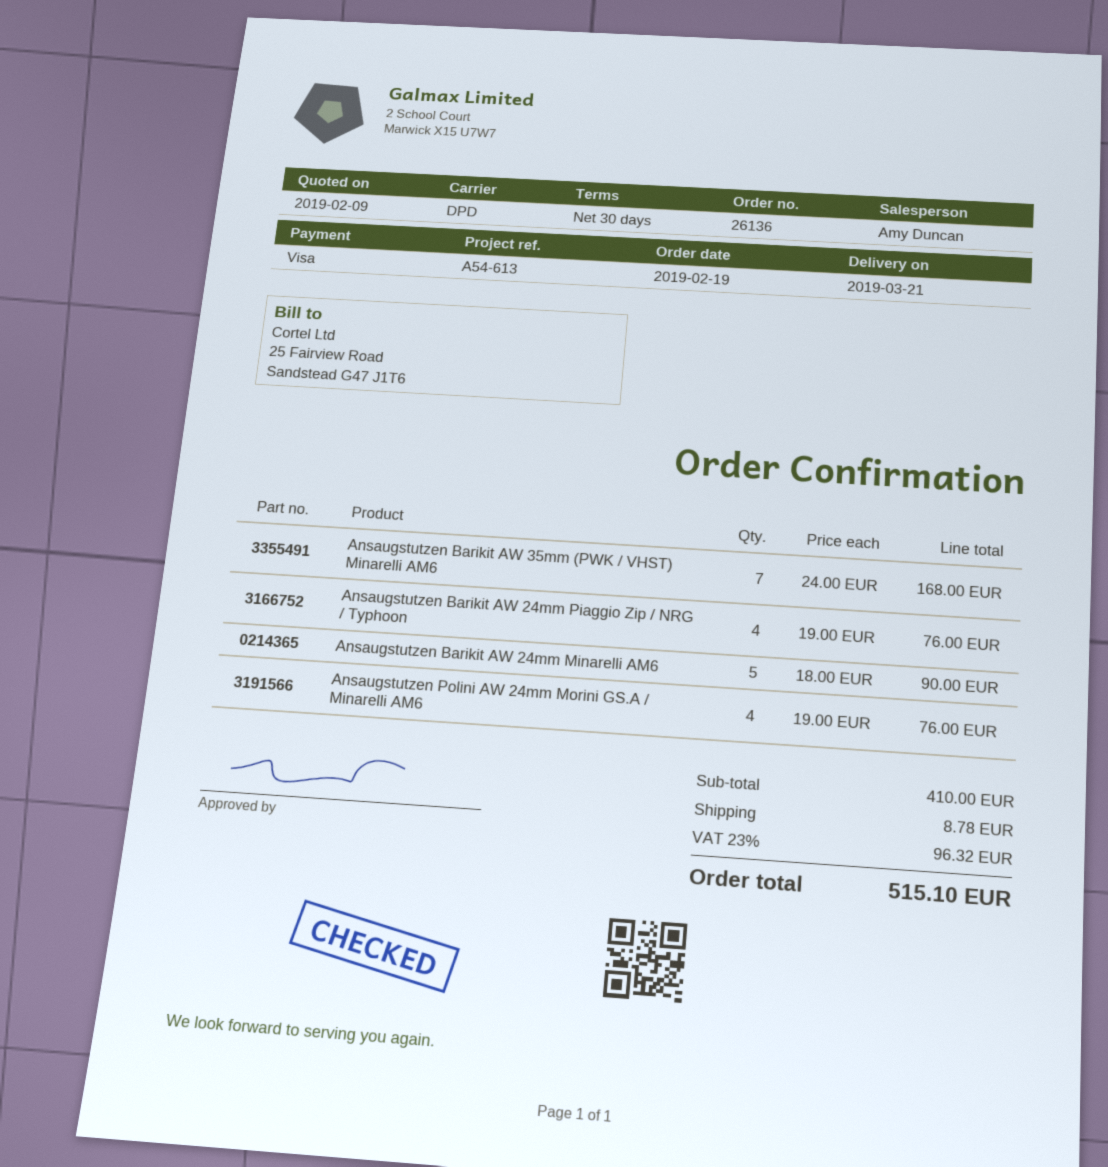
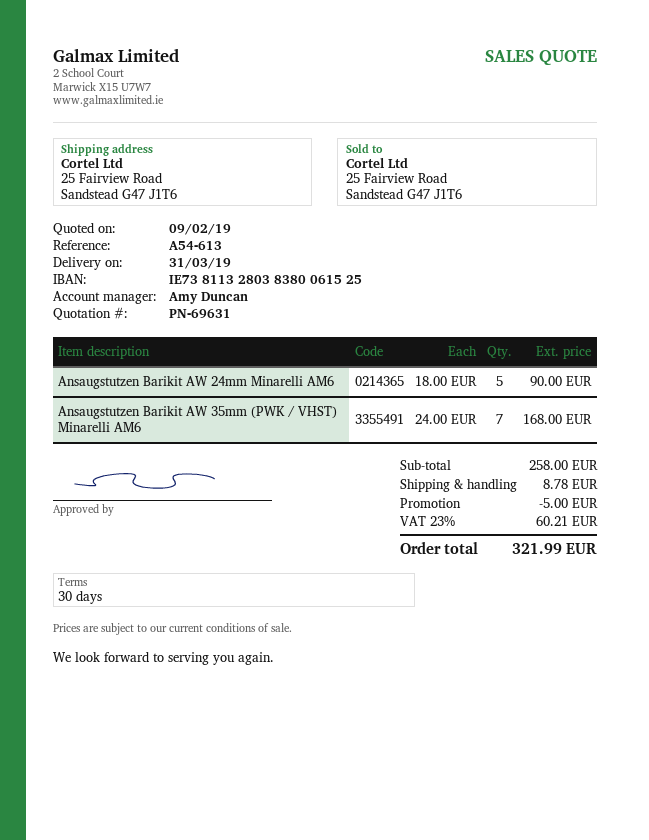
delivery date: 2019-03-21 -> 2019-03-31
Ansaugstutzen Barikit AW 24mm Piaggio Zip / NRG / Typhoon: 4 x 19.00 = 76.00 -> none
Ansaugstutzen Polini AW 24mm Morini GS.A / Minarelli AM6: 4 x 19.00 = 76.00 -> none
subtotal: 410.00 -> 258.00
discount: none -> 5.00
tax: 23% = 96.32 -> 23% = 60.21
total: 515.10 -> 321.99

